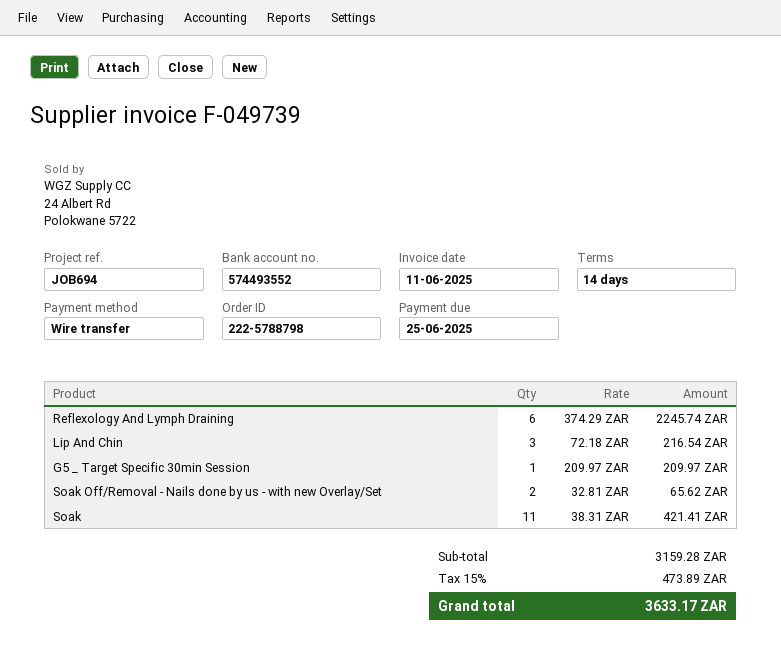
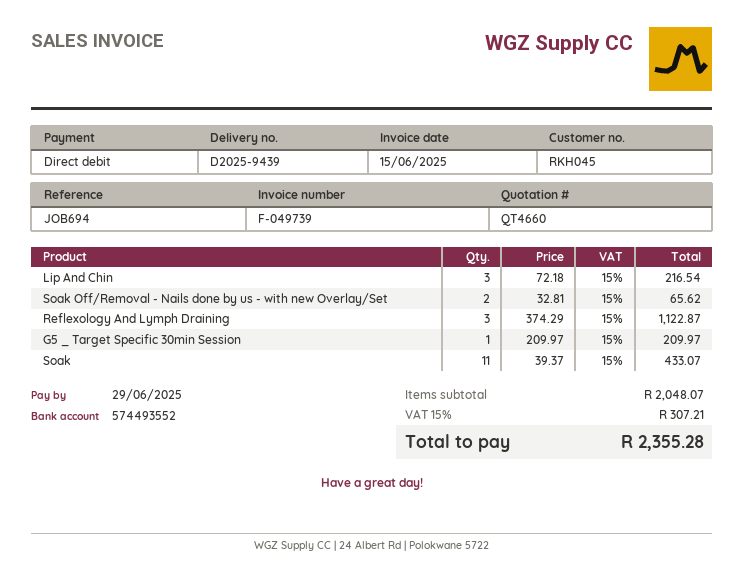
invoice date: 2025-06-11 -> 2025-06-15
due date: 2025-06-25 -> 2025-06-29
payment method: bank transfer -> direct debit
Reflexology And Lymph Draining: 6 x 374.29 = 2245.74 -> 3 x 374.29 = 1122.87
Soak: 11 x 38.31 = 421.41 -> 11 x 39.37 = 433.07
subtotal: 3159.28 -> 2048.07
tax: 15% = 473.89 -> 15% = 307.21
total: 3633.17 -> 2355.28

